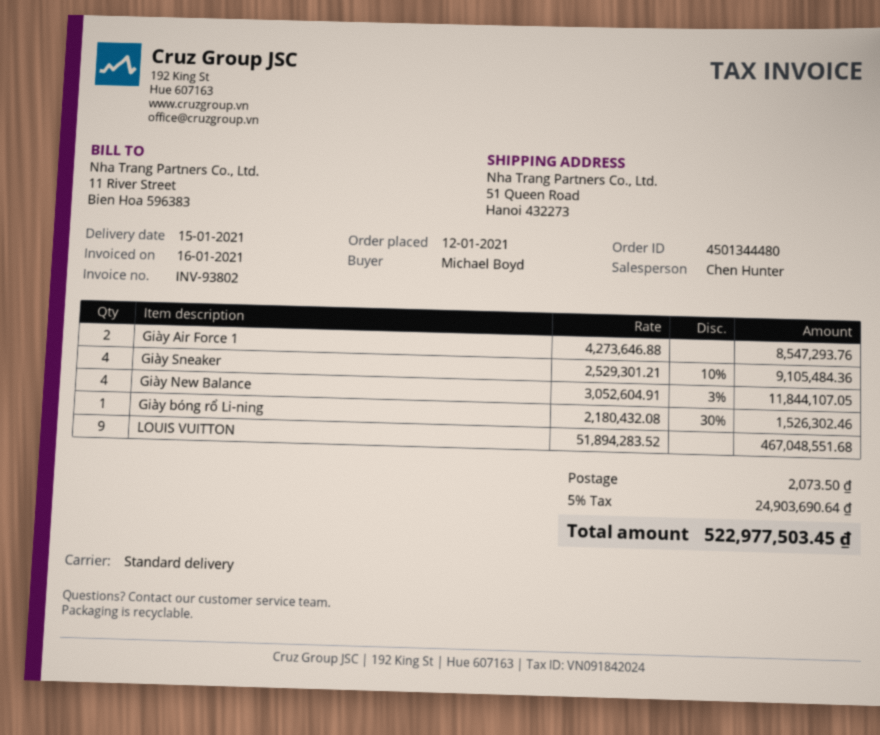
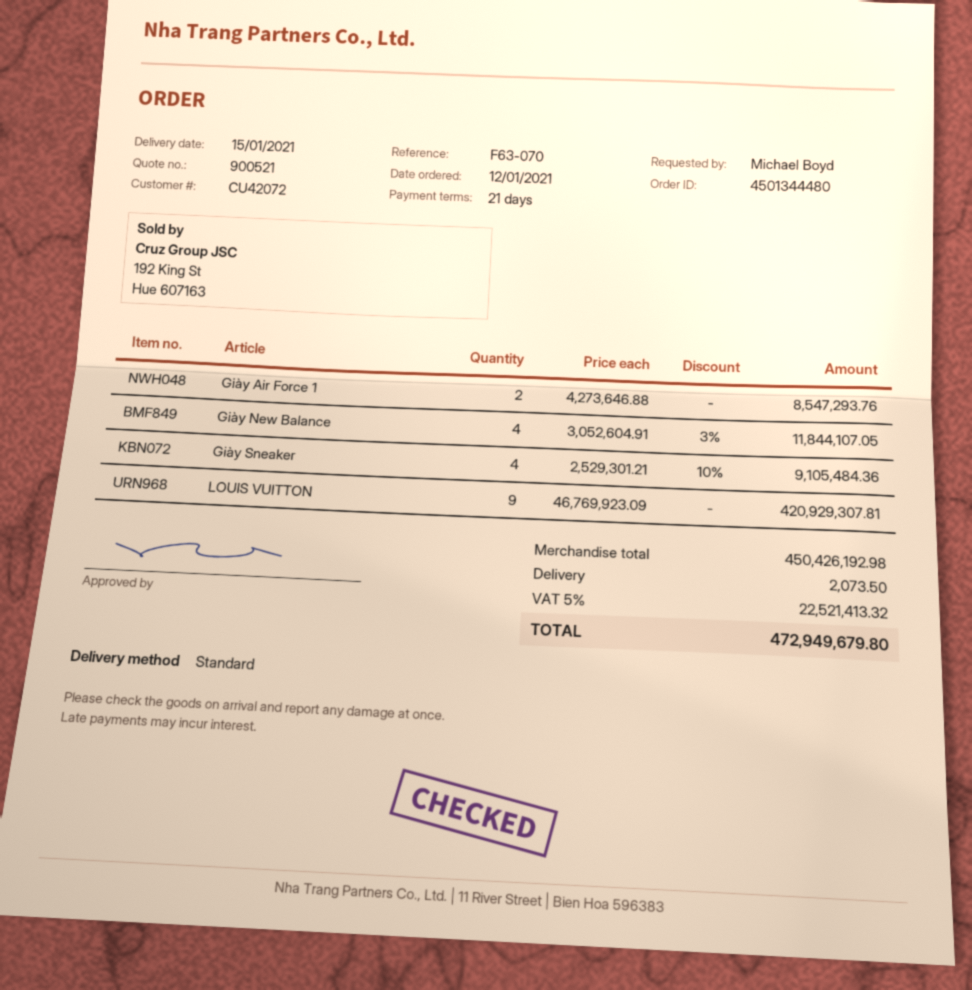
Giày bóng rổ Li-ning: 1 x 2180432.08 - 30% = 1526302.46 -> none
LOUIS VUITTON: 9 x 51894283.52 = 467048551.68 -> 9 x 46769923.09 = 420929307.81
tax: 5% = 24903690.64 -> 5% = 22521413.32
total: 522977503.45 -> 472949679.80

